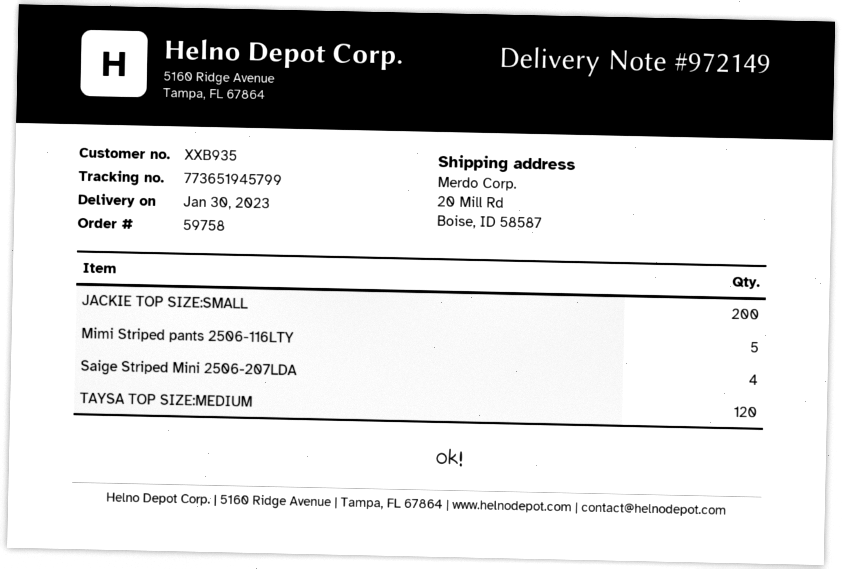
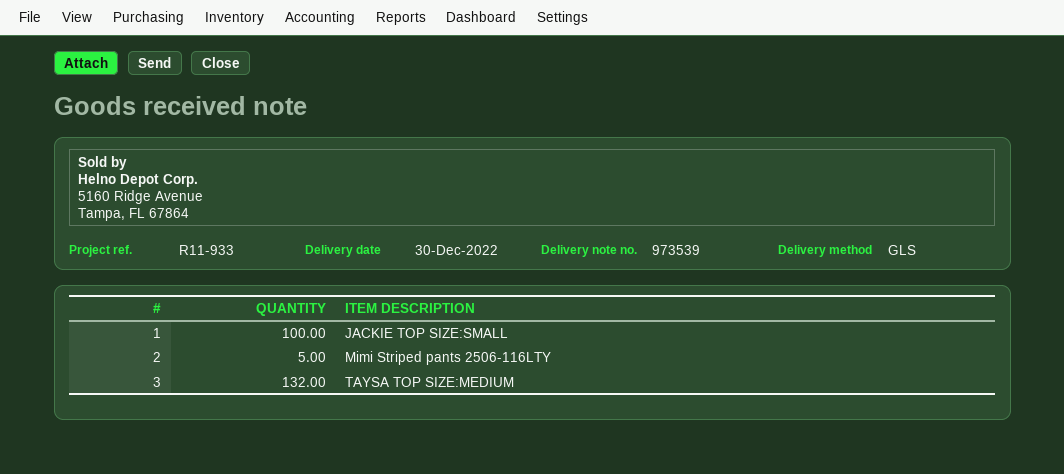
delivery note number: 972149 -> 973539
delivery date: 2023-01-30 -> 2022-12-30
JACKIE TOP SIZE:SMALL: 200 -> 100
Saige Striped Mini 2506-207LDA: 4 -> none
TAYSA TOP SIZE:MEDIUM: 120 -> 132

